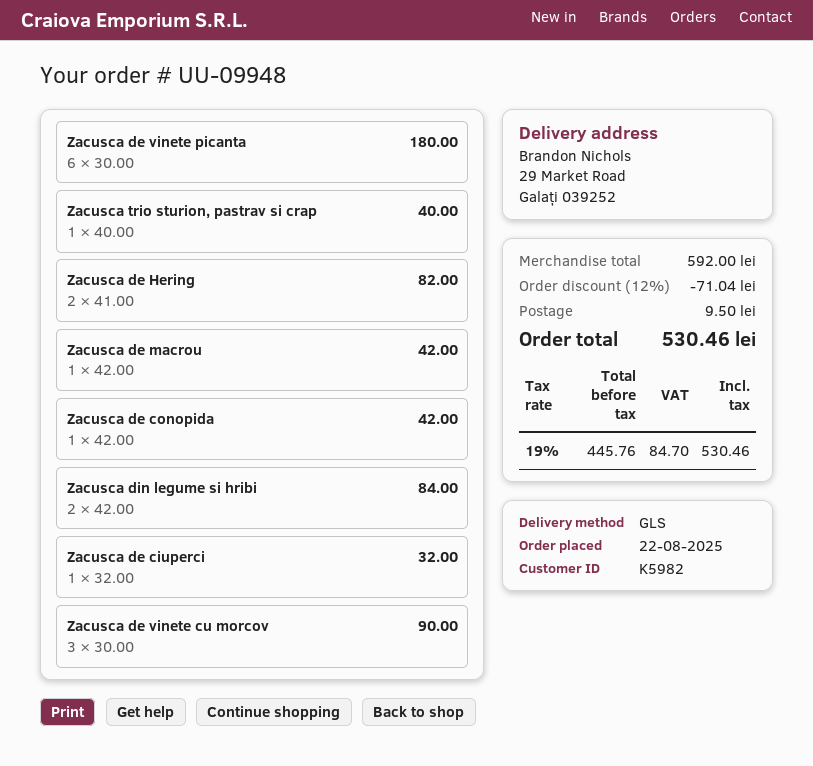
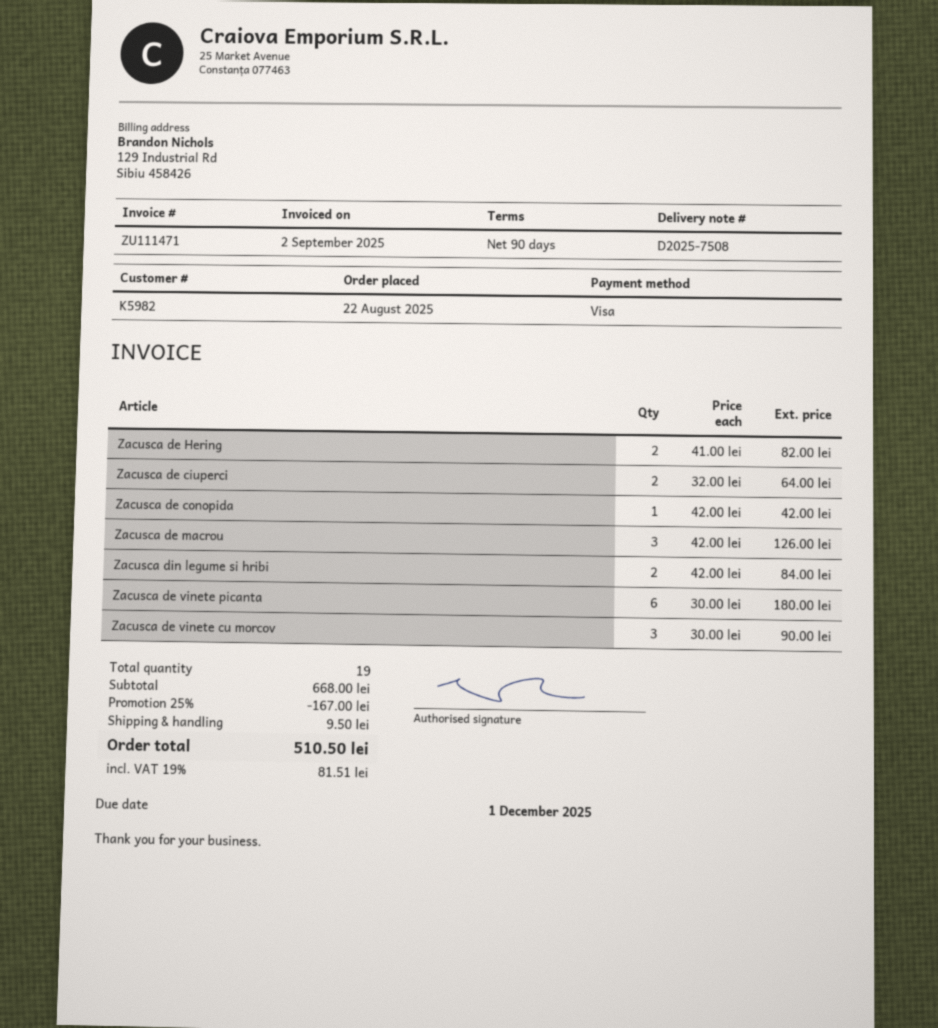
Zacusca trio sturion, pastrav si crap: 1 x 40.00 = 40.00 -> none
Zacusca de macrou: 1 x 42.00 = 42.00 -> 3 x 42.00 = 126.00
Zacusca de ciuperci: 1 x 32.00 = 32.00 -> 2 x 32.00 = 64.00
subtotal: 592.00 -> 668.00
discount: 12% = 71.04 -> 25% = 167.00
tax: 19% = 84.70 -> 19% = 81.51
total: 530.46 -> 510.50

